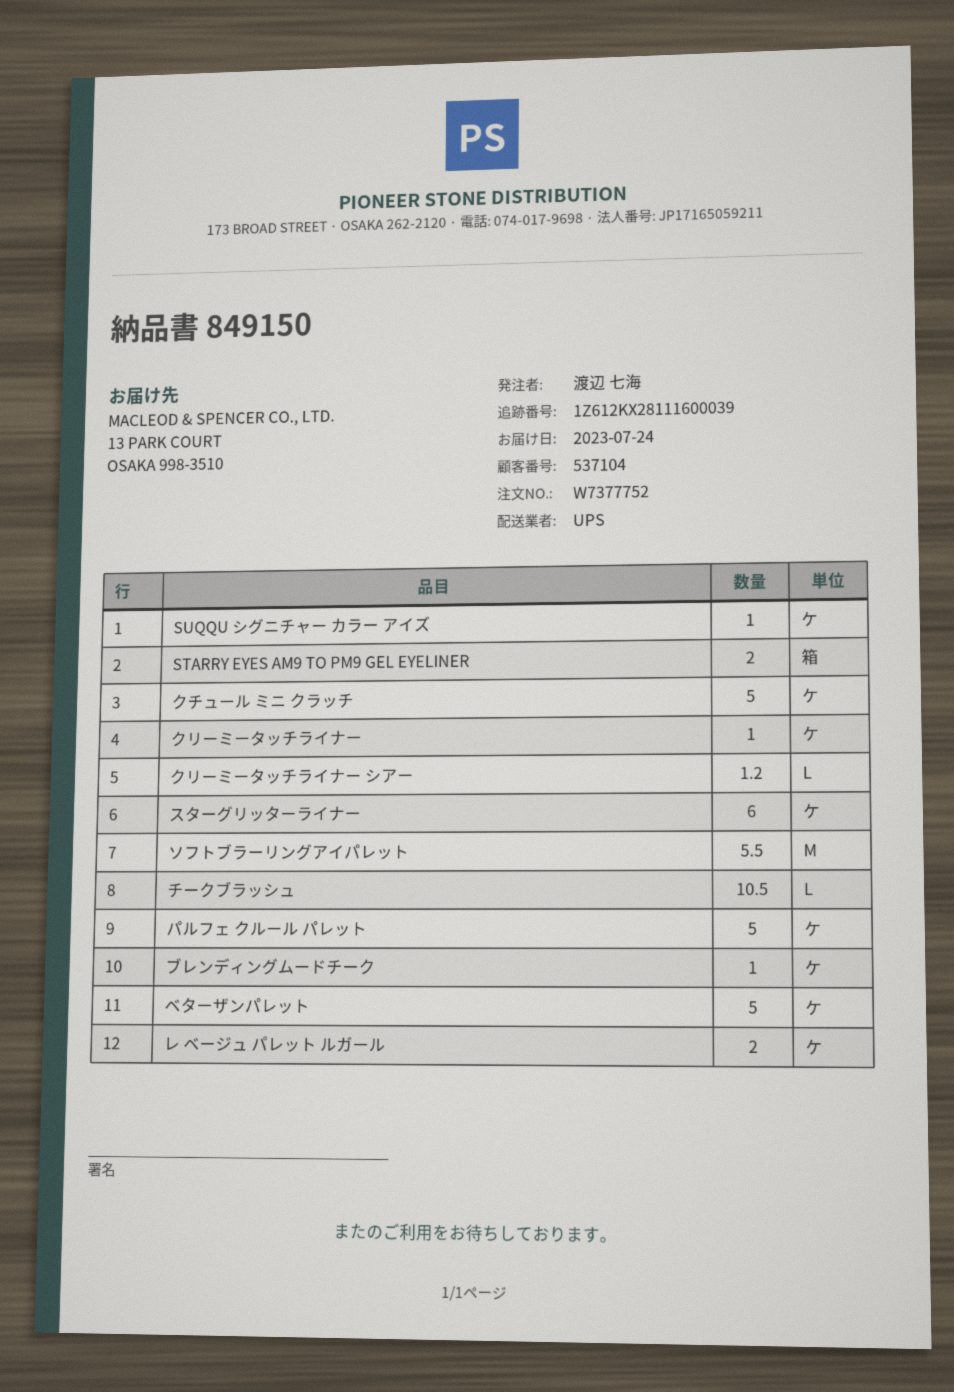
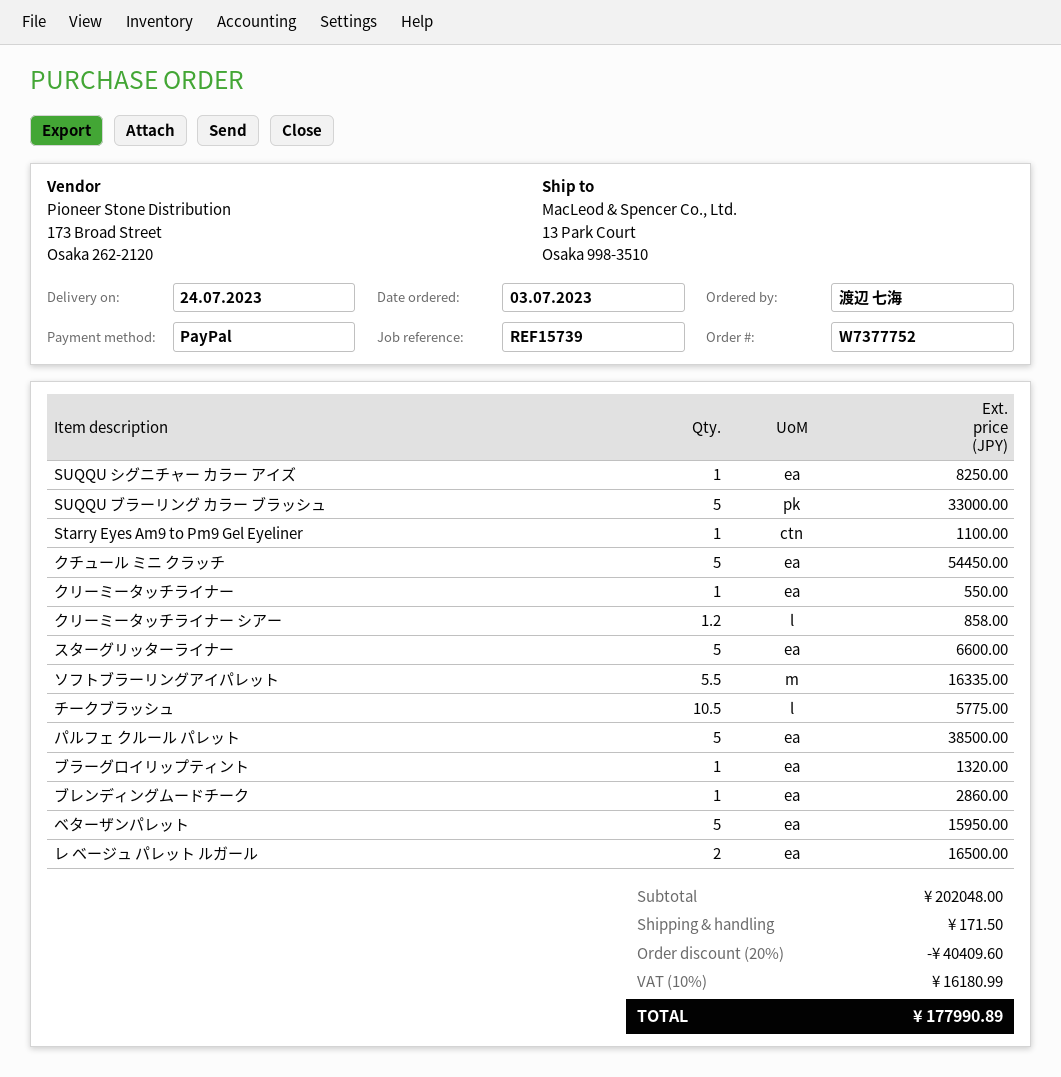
STARRY EYES AM9 TO PM9 GEL EYELINER: 2 -> 1
スターグリッターライナー: 6 -> 5
SUQQU ブラーリング カラー ブラッシュ: none -> 5
ブラーグロイリップティント: none -> 1

